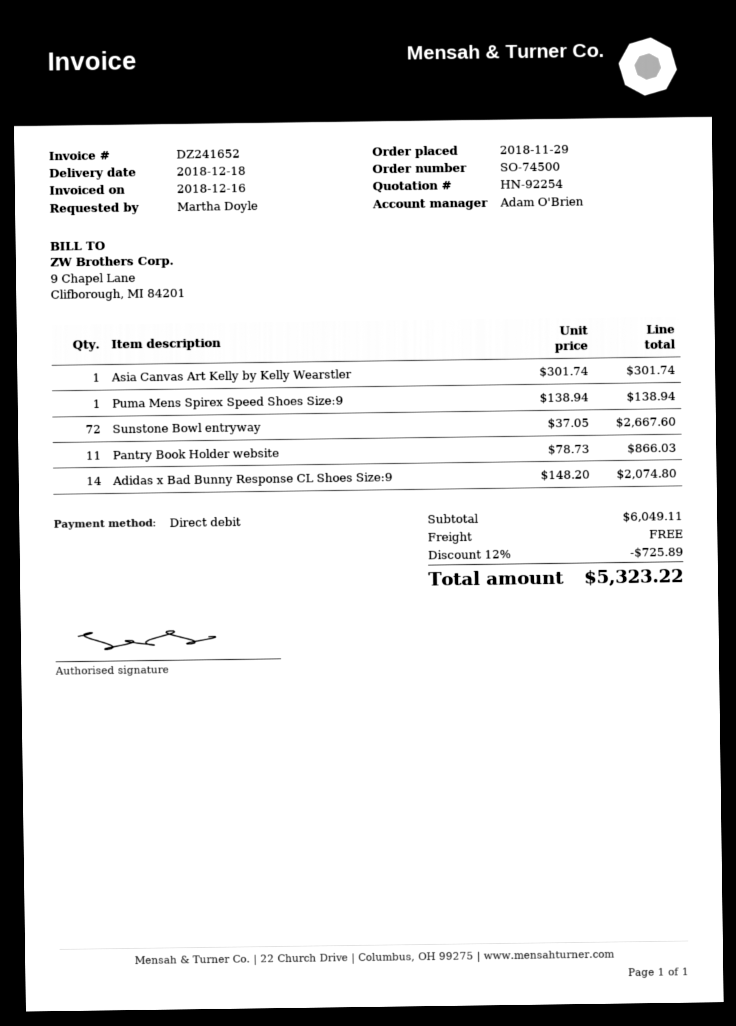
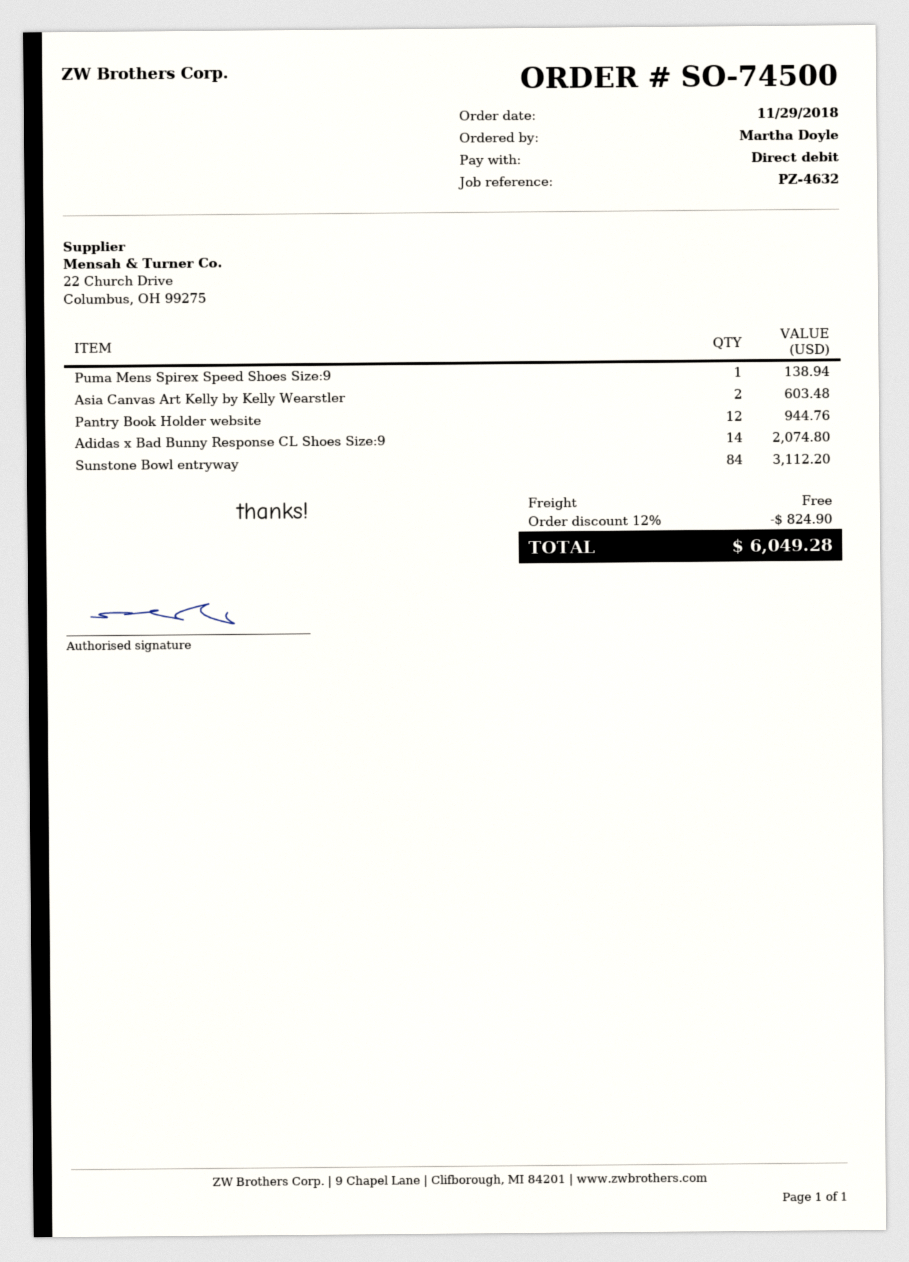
Asia Canvas Art Kelly by Kelly Wearstler: 1 for 301.74 -> 2 for 603.48
Sunstone Bowl entryway: 72 for 2667.60 -> 84 for 3112.20
Pantry Book Holder website: 11 for 866.03 -> 12 for 944.76
discount: 12% = 725.89 -> 12% = 824.90
total: 5323.22 -> 6049.28

